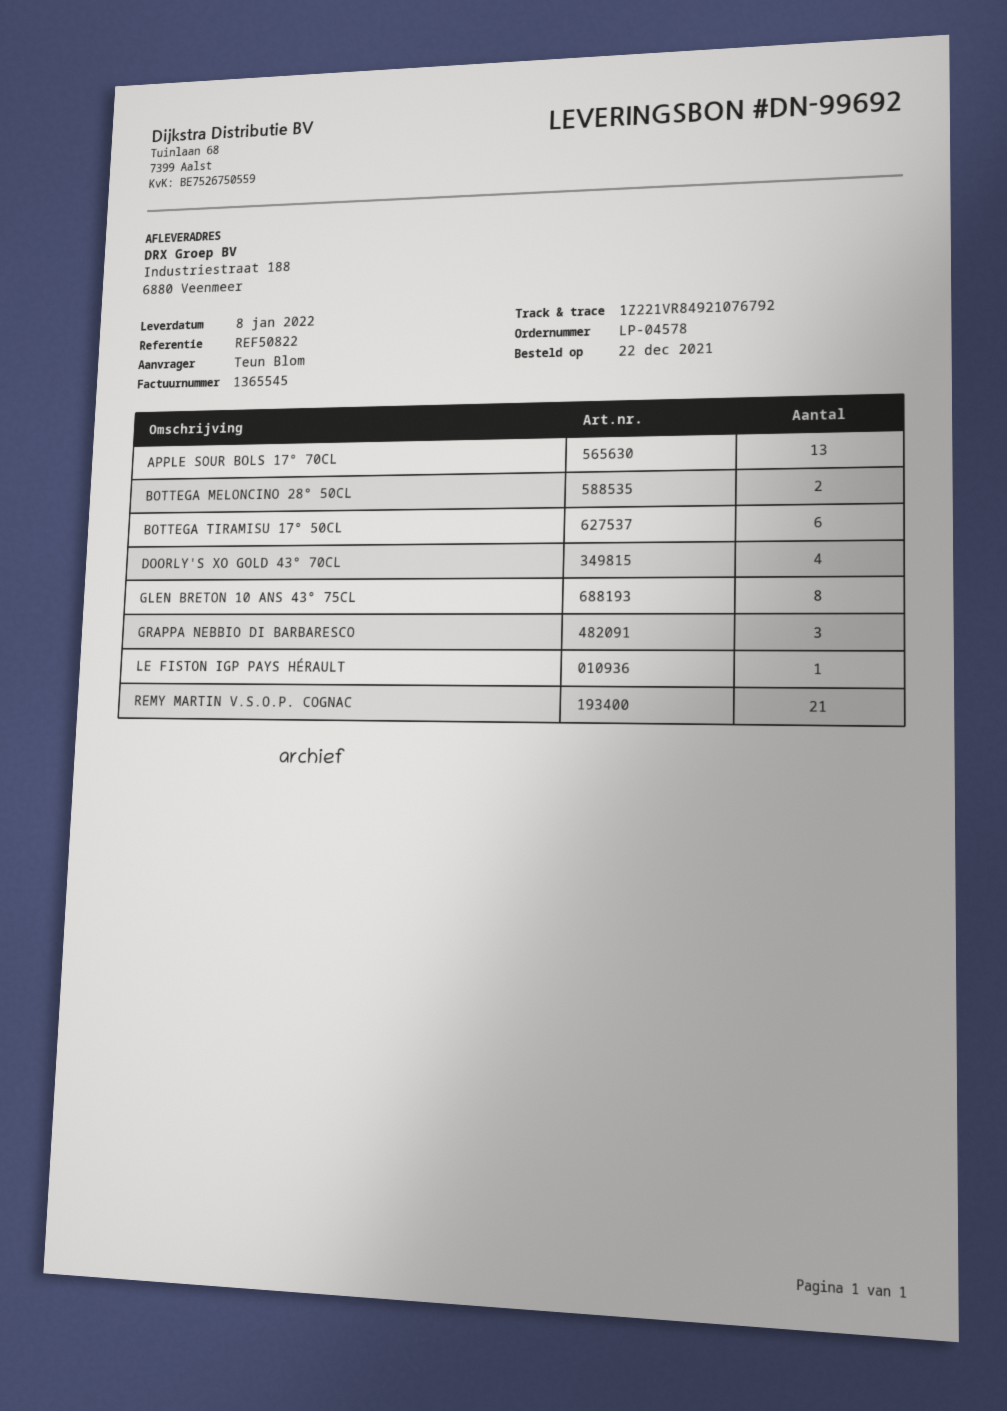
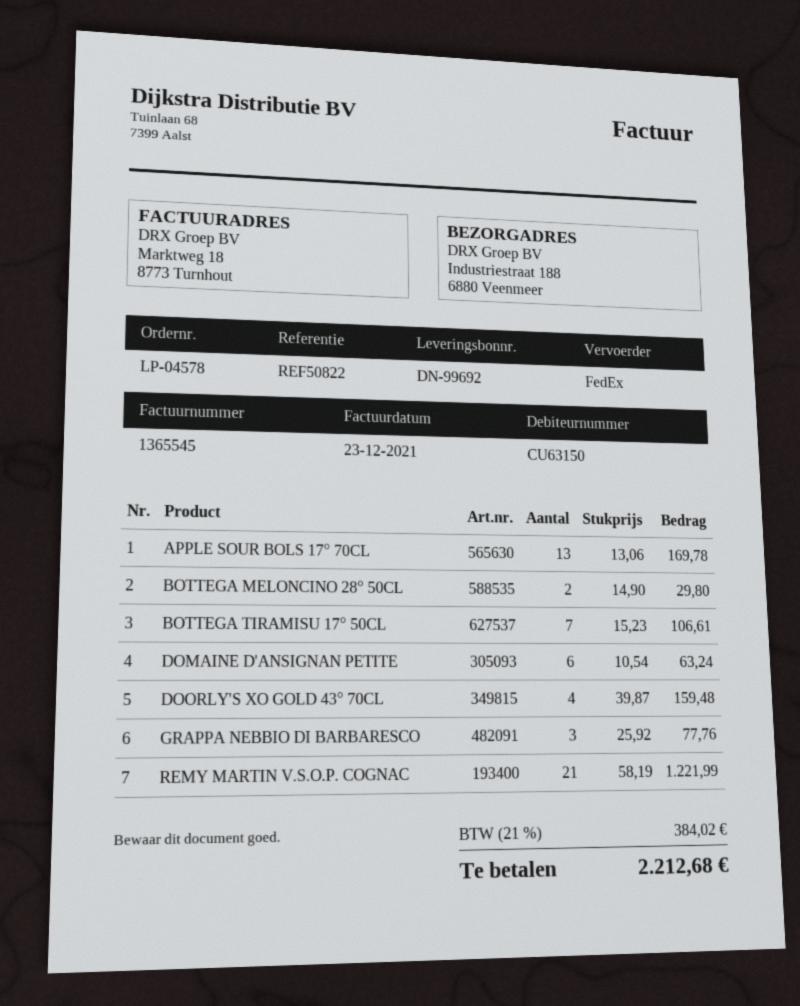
BOTTEGA TIRAMISU 17° 50CL: 6 -> 7
GLEN BRETON 10 ANS 43° 75CL: 8 -> none
LE FISTON IGP PAYS HÉRAULT: 1 -> none
DOMAINE D'ANSIGNAN PETITE: none -> 6

